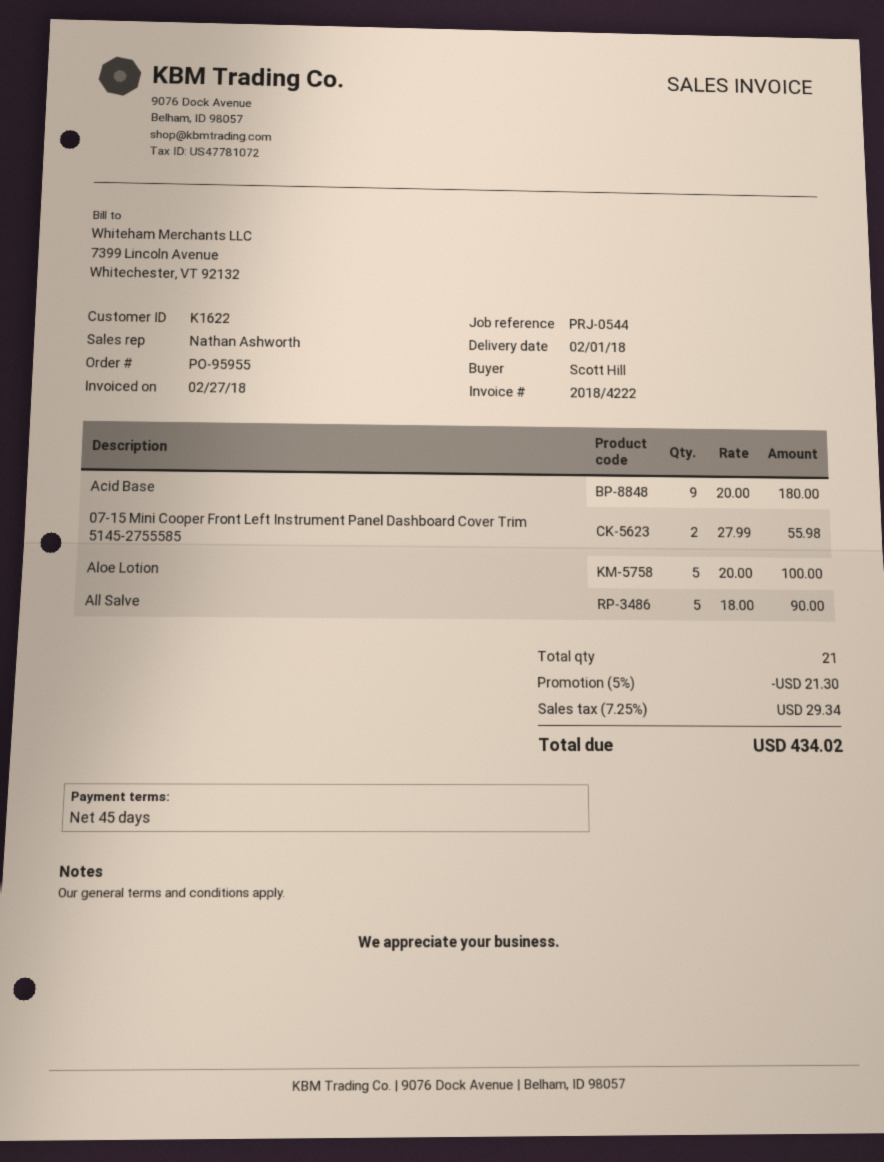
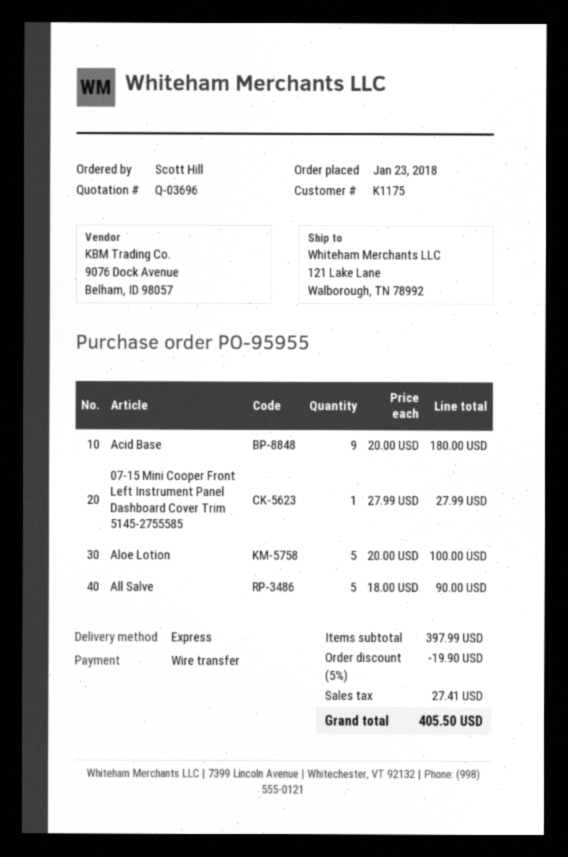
customer number: K1622 -> K1175
07-15 Mini Cooper Front Left Instrument Panel Dashboard Cover Trim 5145-2755585: 2 x 27.99 = 55.98 -> 1 x 27.99 = 27.99
discount: 5% = 21.30 -> 5% = 19.90
tax: 29.34 -> 27.41
total: 434.02 -> 405.50

